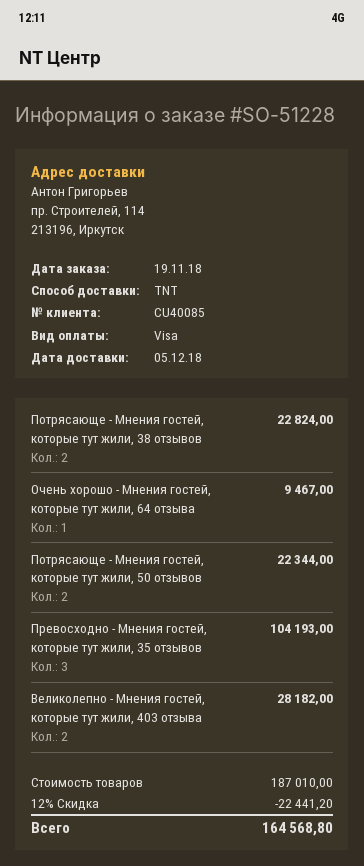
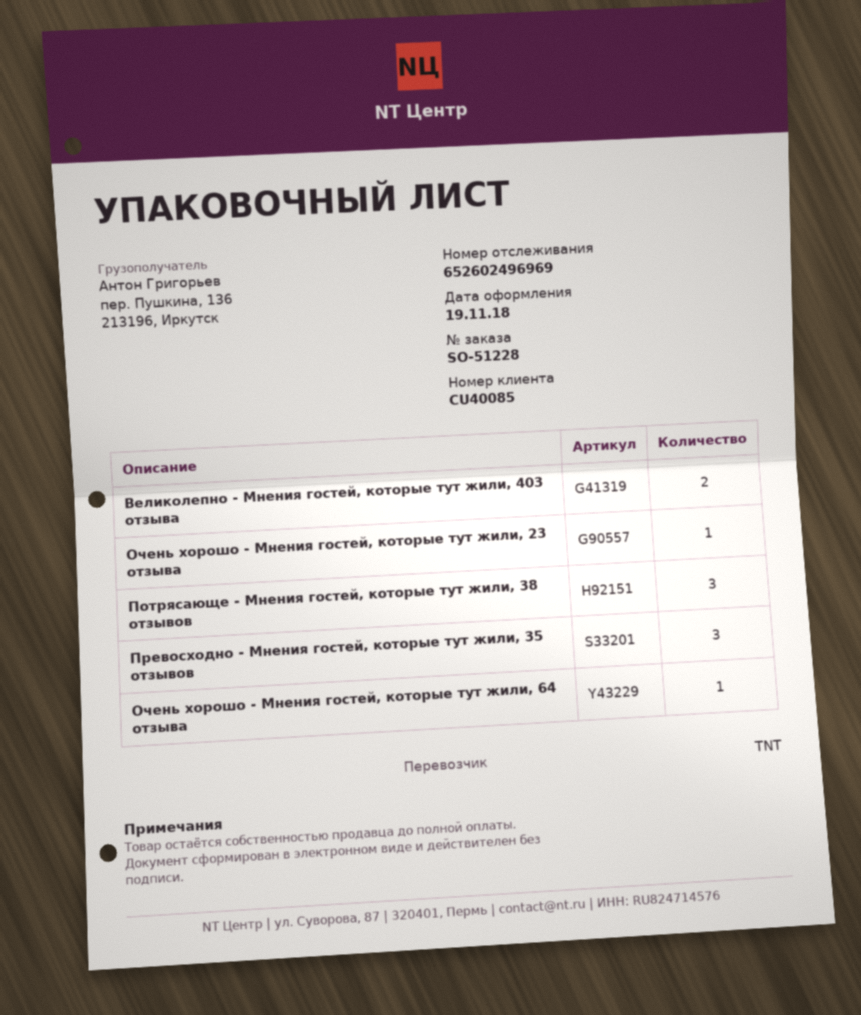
ship to: пр. Строителей, 114, 213196, Иркутск -> пер. Пушкина, 136, 213196, Иркутск
Потрясающе - Мнения гостей, которые тут жили, 38 отзывов: 2 -> 3
Потрясающе - Мнения гостей, которые тут жили, 50 отзывов: 2 -> none
Очень хорошо - Мнения гостей, которые тут жили, 23 отзыва: none -> 1

